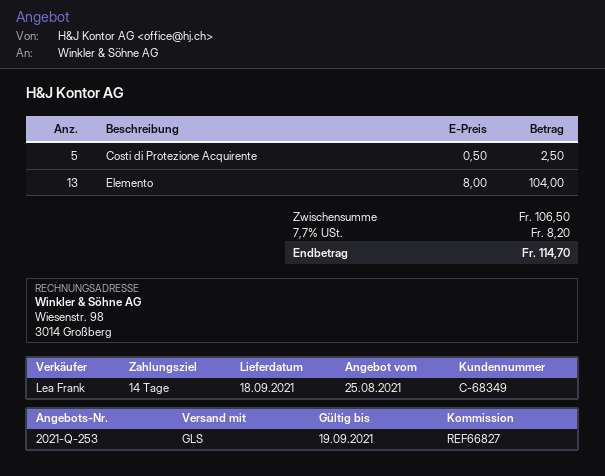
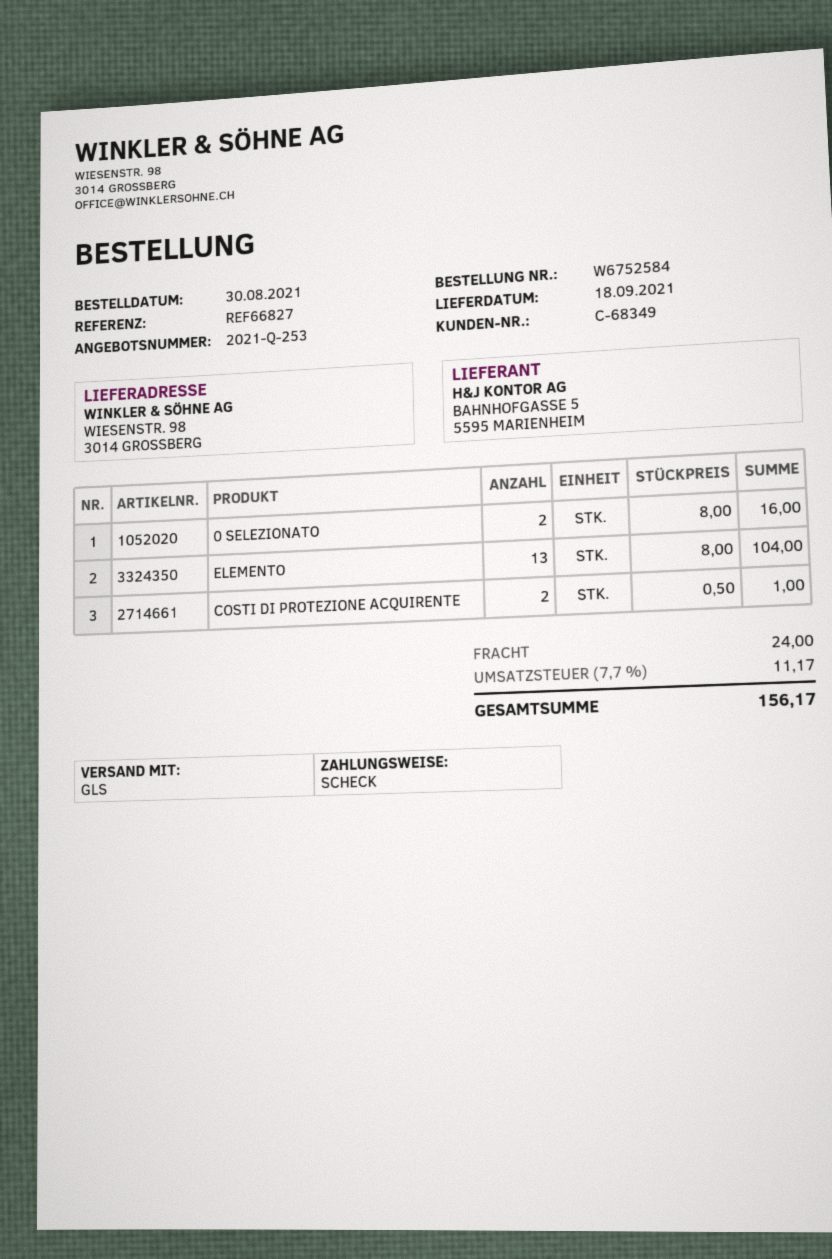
Costi di Protezione Acquirente: 5 x 0.50 = 2.50 -> 2 x 0.50 = 1.00
0 SELEZIONATO: none -> 2 x 8.00 = 16.00
shipping: none -> 24.00
tax: 7.7% = 8.20 -> 7.7% = 11.17
total: 114.70 -> 156.17

